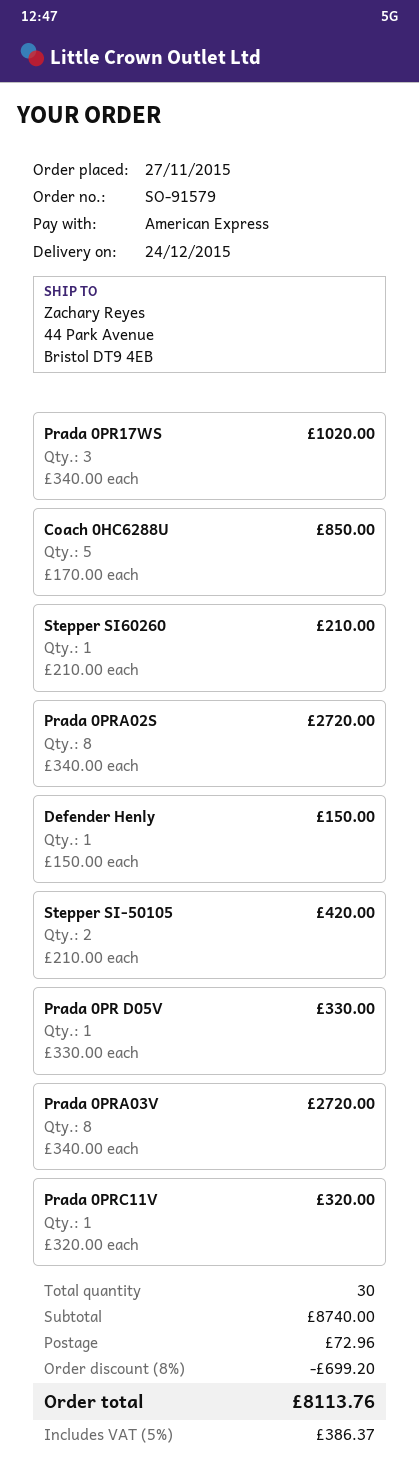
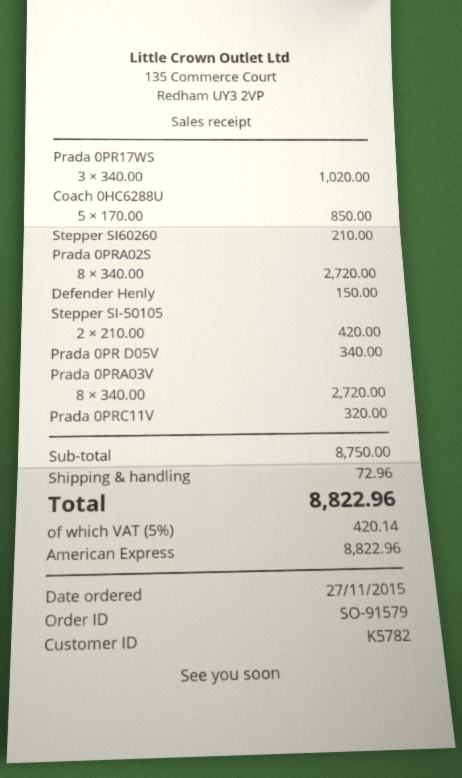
Prada 0PR D05V: 1 x 330.00 = 330.00 -> 1 x 340.00 = 340.00
subtotal: 8740.00 -> 8750.00
discount: 8% = 699.20 -> none
tax: 5% = 386.37 -> 5% = 420.14
total: 8113.76 -> 8822.96

